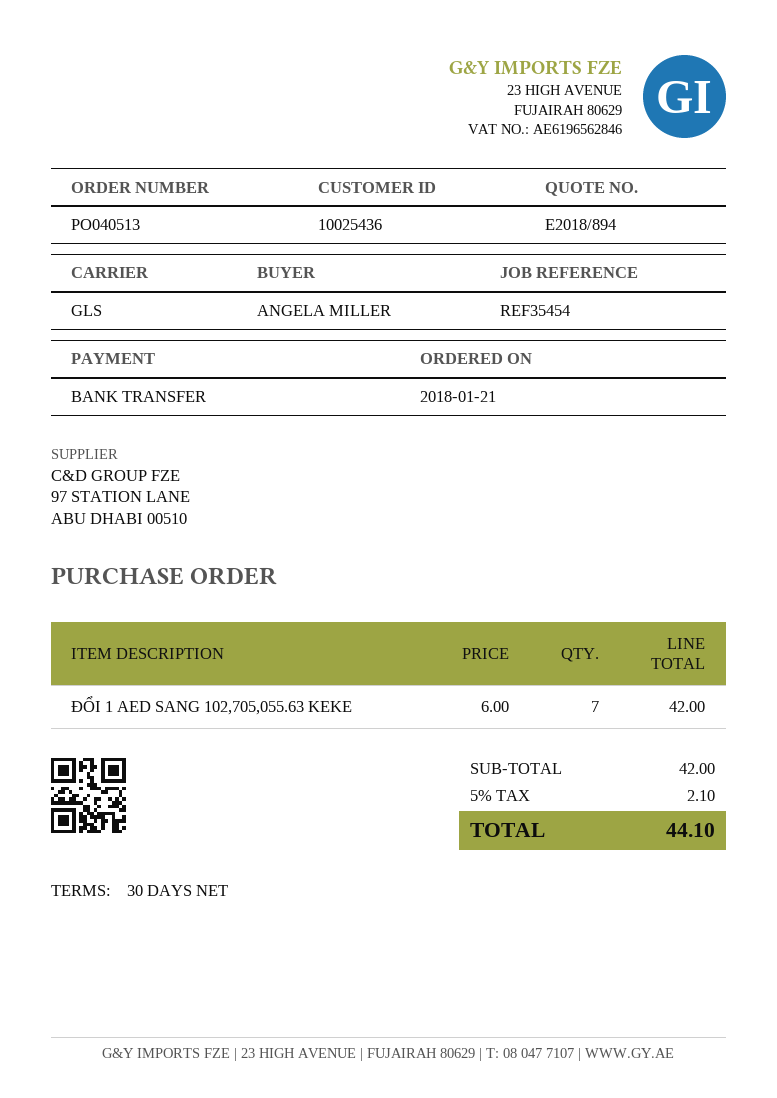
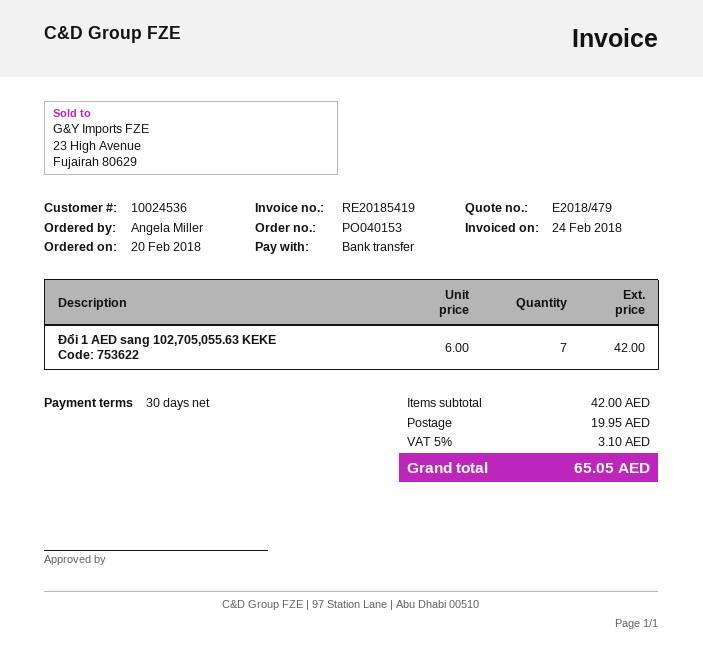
quote number: E2018/894 -> E2018/479
order number: PO040513 -> PO040153
order date: 2018-01-21 -> 2018-02-20
customer number: 10025436 -> 10024536
shipping: none -> 19.95
tax: 5% = 2.10 -> 5% = 3.10
total: 44.10 -> 65.05

